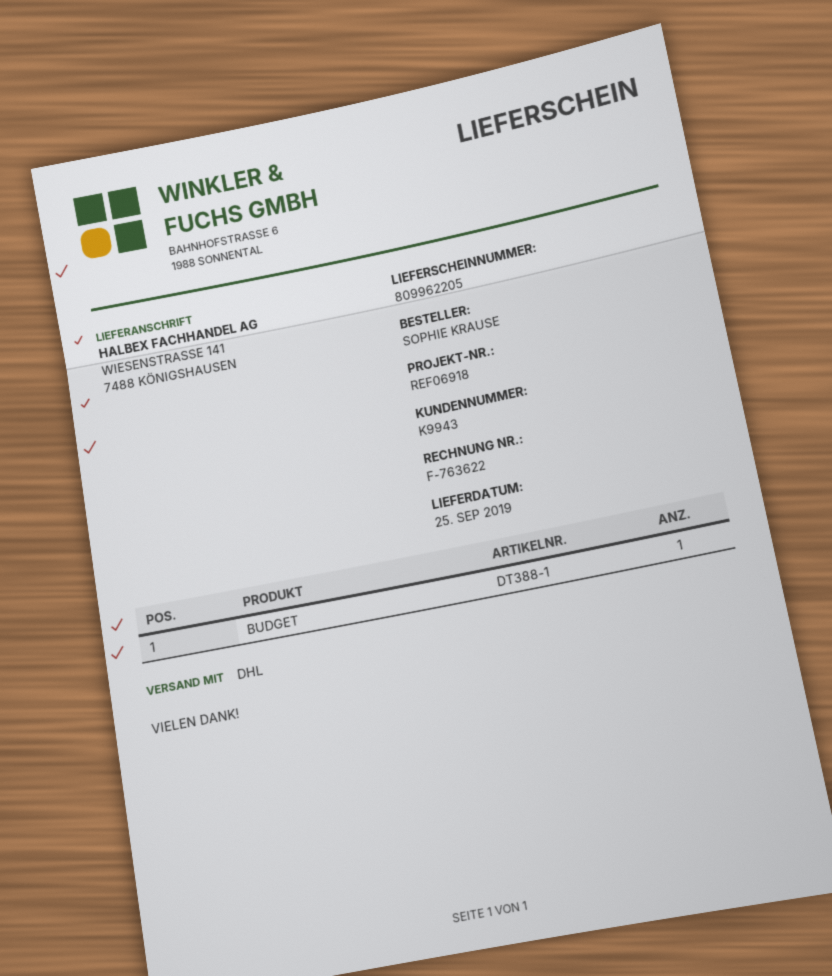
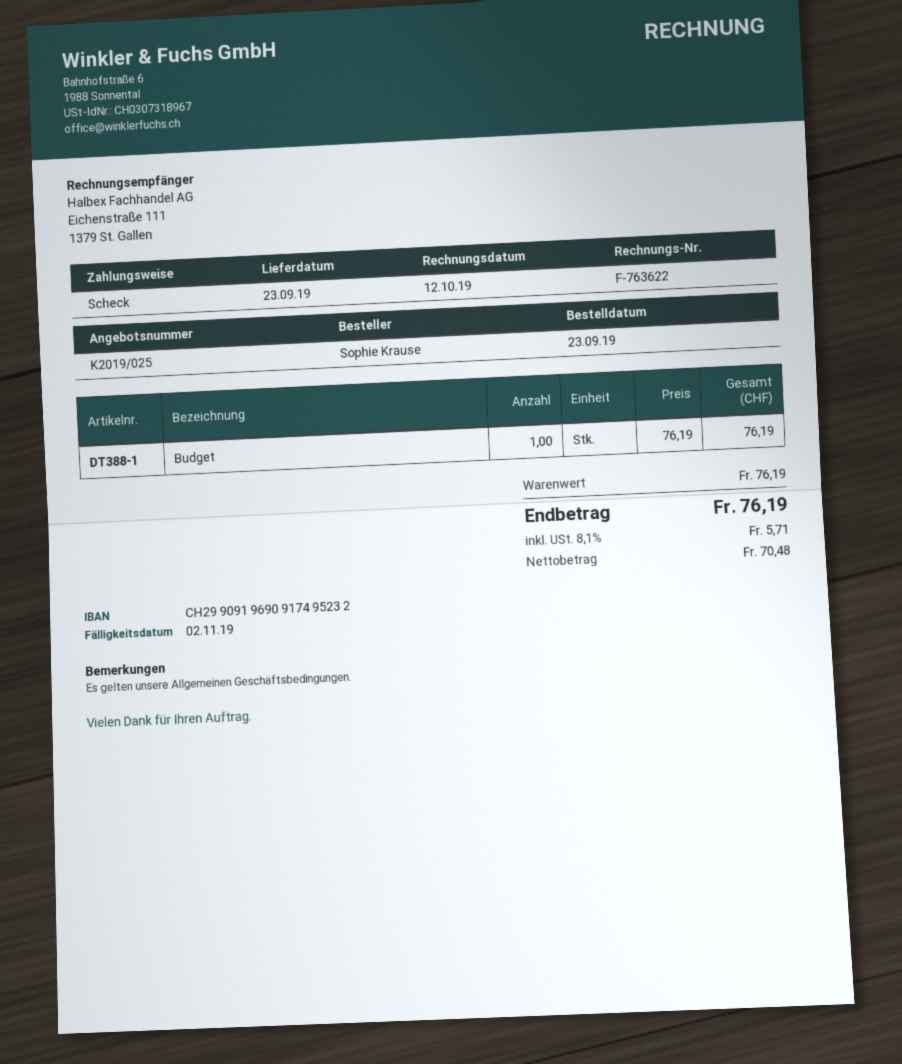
delivery date: 2019-09-25 -> 2019-09-23

